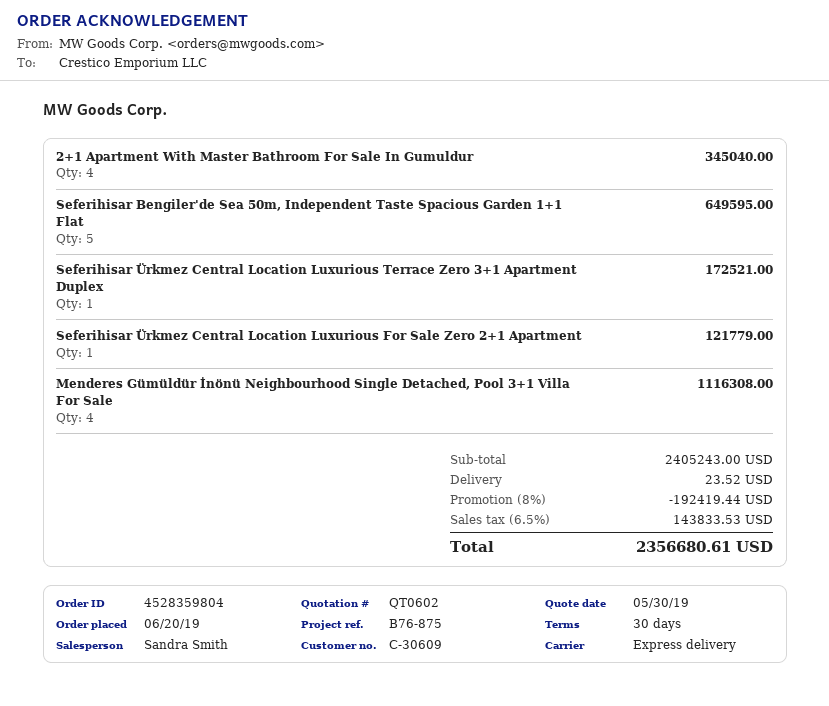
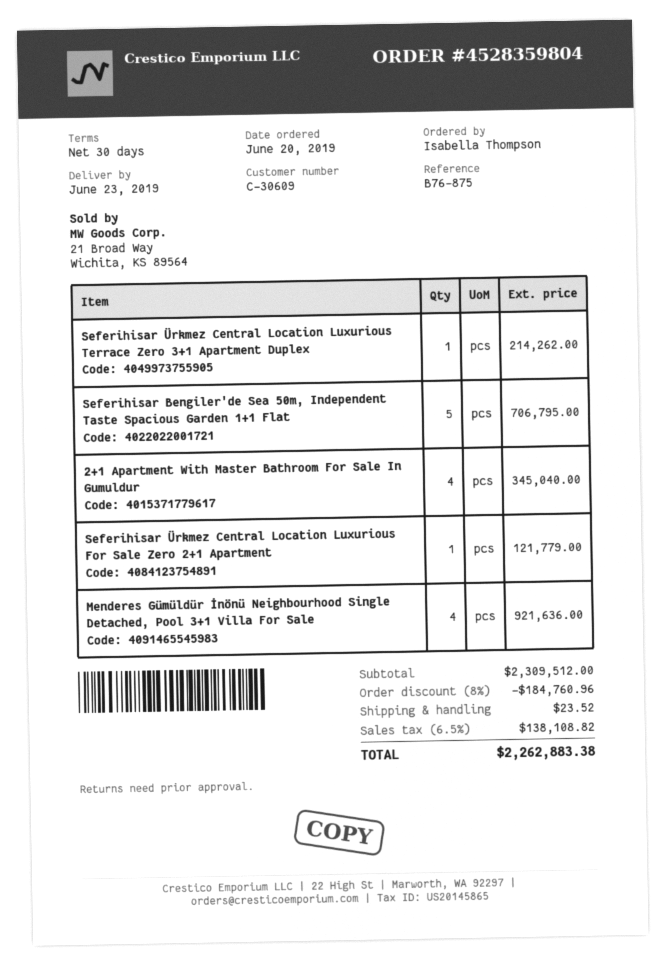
Seferihisar Bengiler'de Sea 50m, Independent Taste Spacious Garden 1+1 Flat: 5 for 649595.00 -> 5 for 706795.00
Seferihisar Ürkmez Central Location Luxurious Terrace Zero 3+1 Apartment Duplex: 1 for 172521.00 -> 1 for 214262.00
Menderes Gümüldür İnönü Neighbourhood Single Detached, Pool 3+1 Villa For Sale: 4 for 1116308.00 -> 4 for 921636.00
subtotal: 2405243.00 -> 2309512.00
discount: 8% = 192419.44 -> 8% = 184760.96
tax: 6.5% = 143833.53 -> 6.5% = 138108.82
total: 2356680.61 -> 2262883.38

